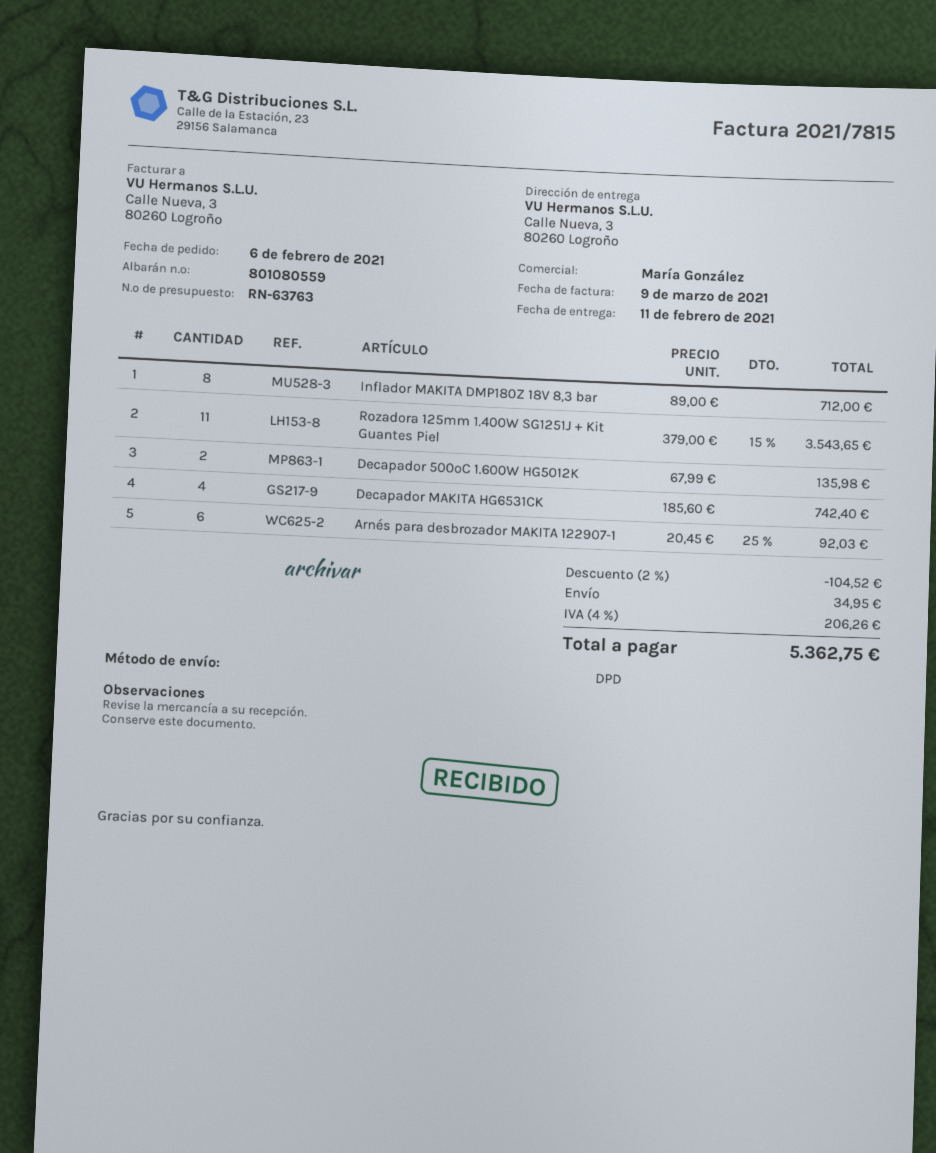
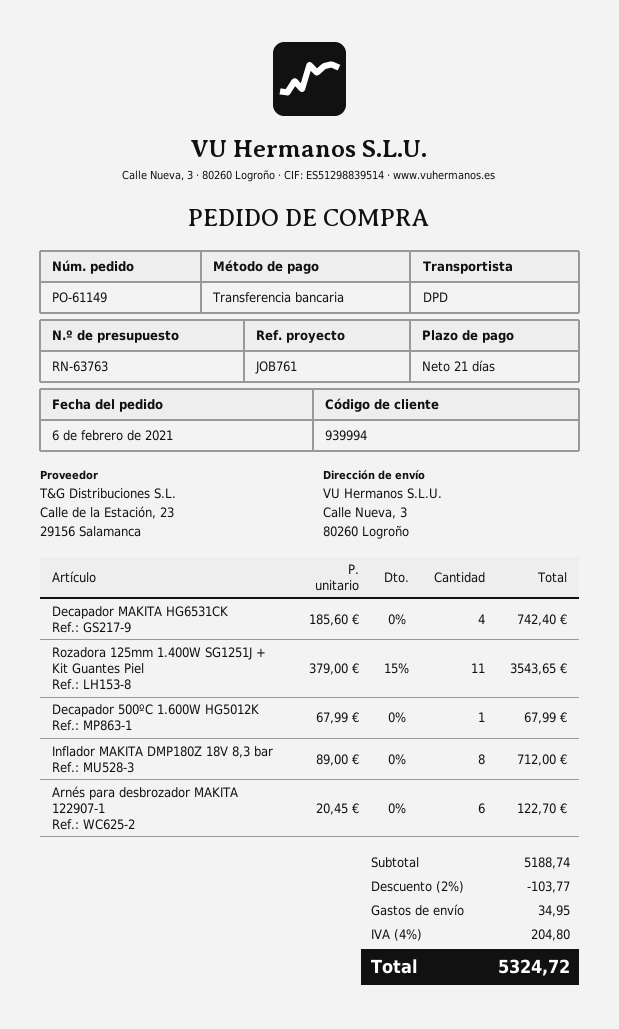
Decapador 500ºC 1.600W HG5012K: 2 x 67.99 = 135.98 -> 1 x 67.99 = 67.99
Arnés para desbrozador MAKITA 122907-1: 6 x 20.45 - 25% = 92.03 -> 6 x 20.45 = 122.70
discount: 2% = 104.52 -> 2% = 103.77
tax: 4% = 206.26 -> 4% = 204.80
total: 5362.75 -> 5324.72

